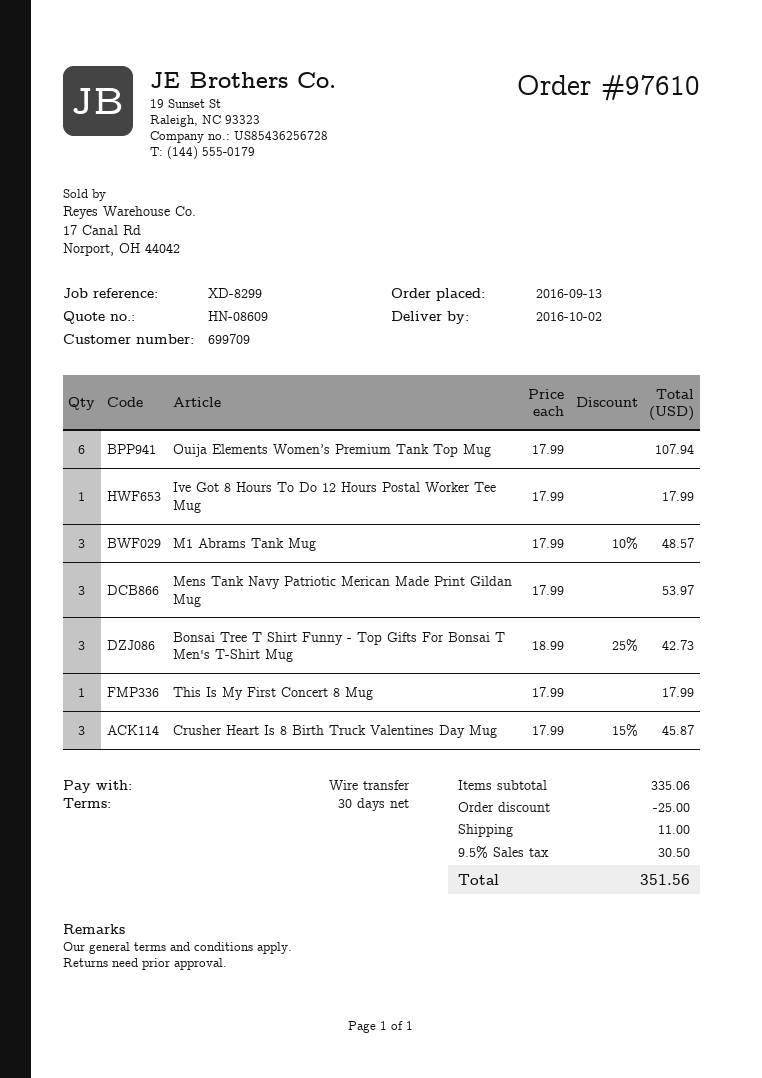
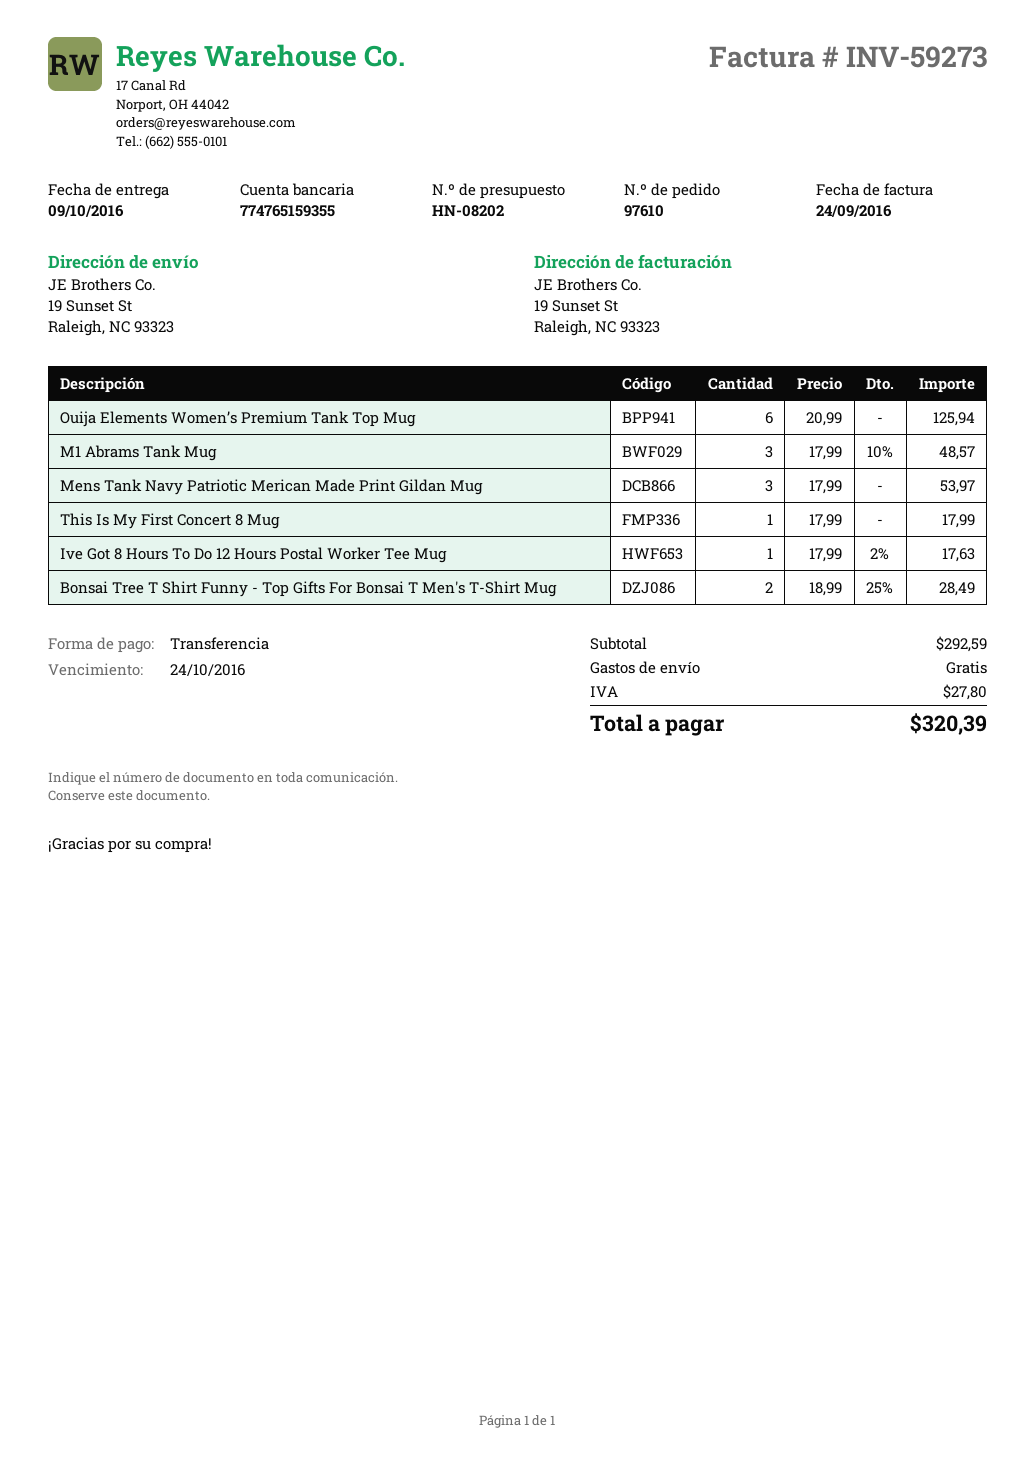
quote number: HN-08609 -> HN-08202
delivery date: 2016-10-02 -> 2016-10-09
Ouija Elements Women’s Premium Tank Top Mug: 6 x 17.99 = 107.94 -> 6 x 20.99 = 125.94
Ive Got 8 Hours To Do 12 Hours Postal Worker Tee Mug: 1 x 17.99 = 17.99 -> 1 x 17.99 - 2% = 17.63
Bonsai Tree T Shirt Funny - Top Gifts For Bonsai T Men's T-Shirt Mug: 3 x 18.99 - 25% = 42.73 -> 2 x 18.99 - 25% = 28.49
Crusher Heart Is 8 Birth Truck Valentines Day Mug: 3 x 17.99 - 15% = 45.87 -> none
subtotal: 335.06 -> 292.59
discount: 25.00 -> none
shipping: 11.00 -> 0.00
tax: 30.50 -> 27.80
total: 351.56 -> 320.39

